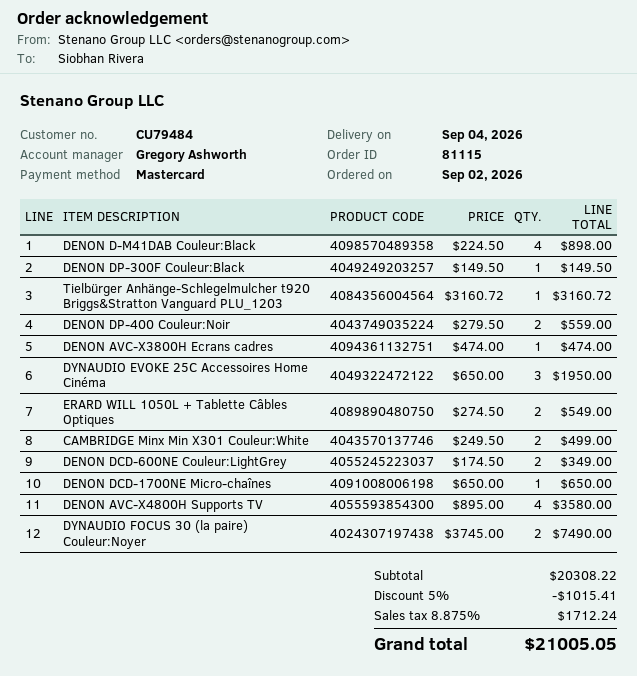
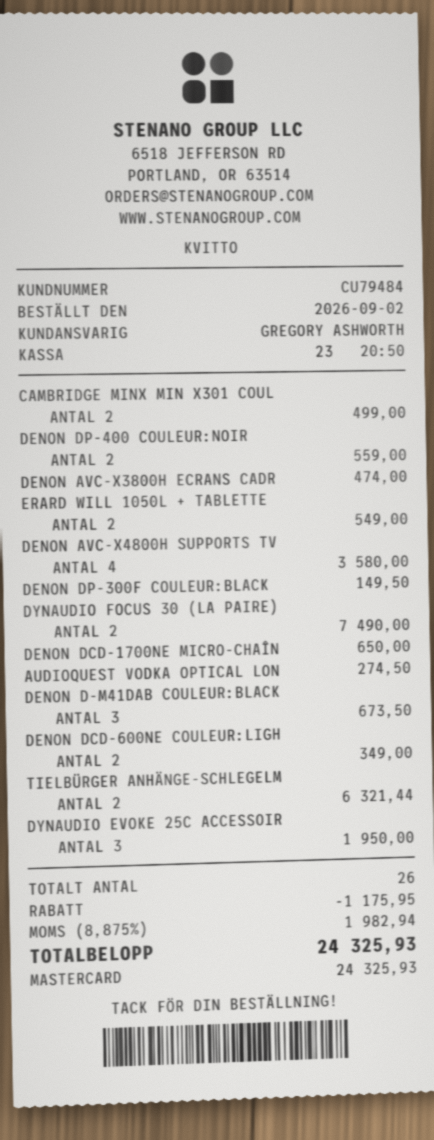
DENON D-M41DAB Couleur:Black: 4 for 898.00 -> 3 for 673.50
Tielbürger Anhänge-Schlegelmulcher t920 Briggs&Stratton Vanguard PLU_1203: 1 for 3160.72 -> 2 for 6321.44
AUDIOQUEST VODKA OPTICAL LON: none -> 1 for 274.50
discount: 1015.41 -> 1175.95
tax: 8.875% = 1712.24 -> 8.875% = 1982.94
total: 21005.05 -> 24325.93

